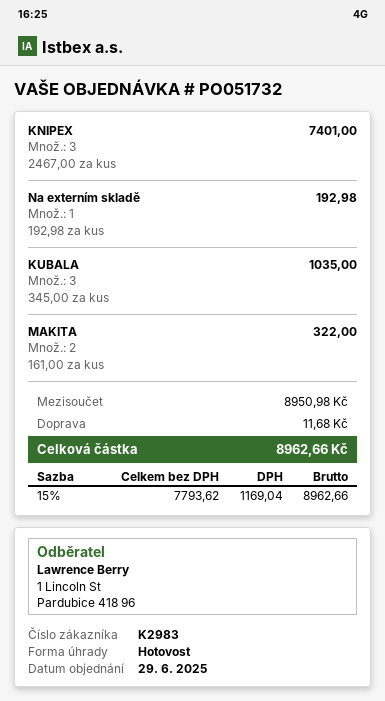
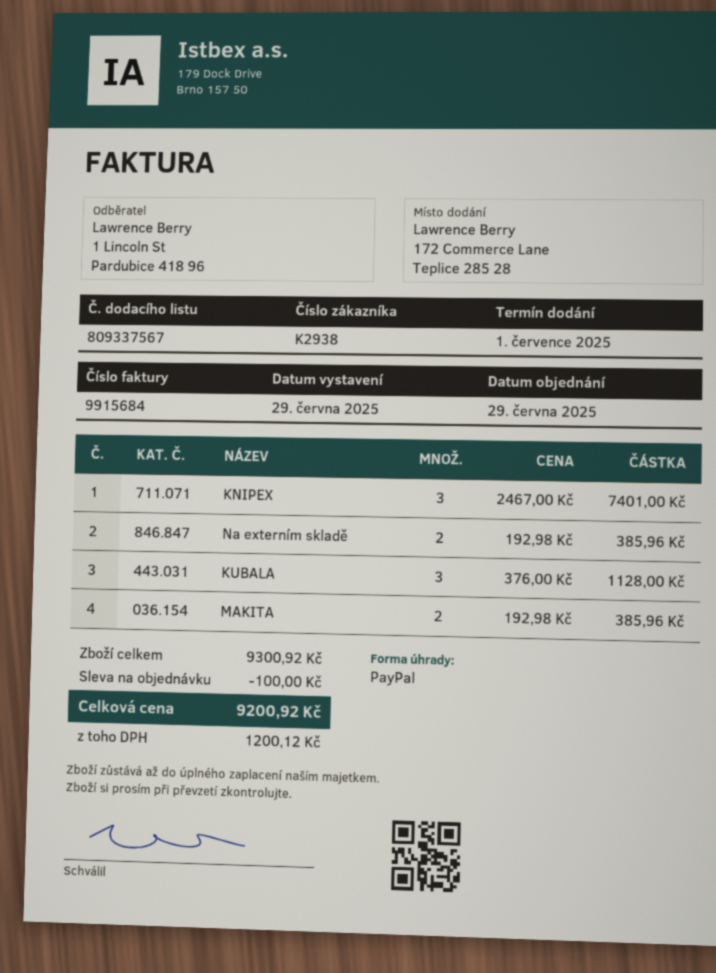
customer number: K2983 -> K2938
payment method: cash -> PayPal
Na externím skladě: 1 x 192.98 = 192.98 -> 2 x 192.98 = 385.96
KUBALA: 3 x 345.00 = 1035.00 -> 3 x 376.00 = 1128.00
MAKITA: 2 x 161.00 = 322.00 -> 2 x 192.98 = 385.96
subtotal: 8950.98 -> 9300.92
discount: none -> 100.00
shipping: 11.68 -> none
tax: 1169.04 -> 1200.12
total: 8962.66 -> 9200.92

